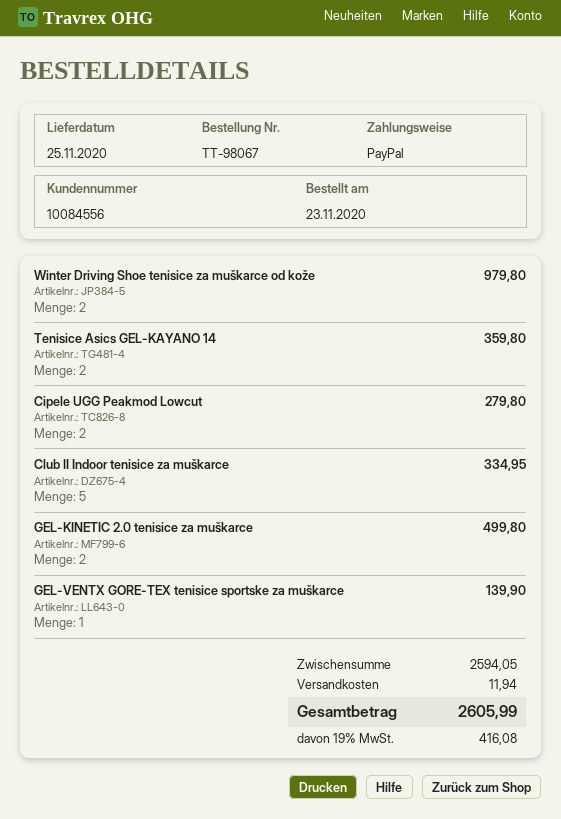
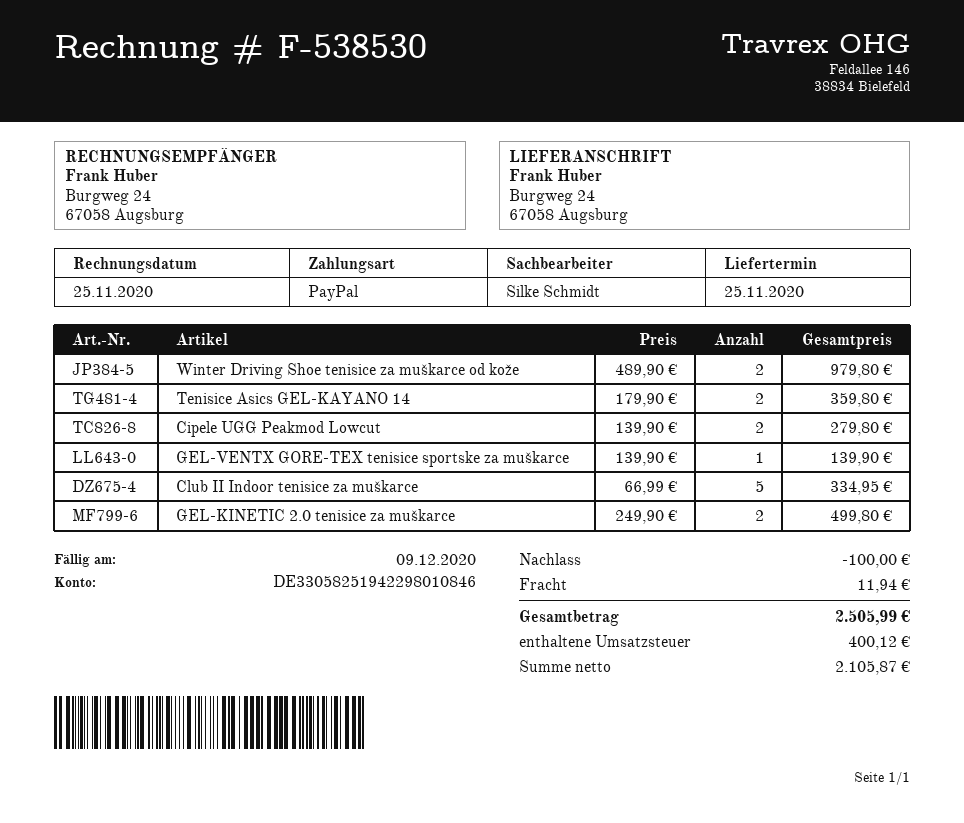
discount: none -> 100.00
tax: 416.08 -> 400.12
total: 2605.99 -> 2505.99

